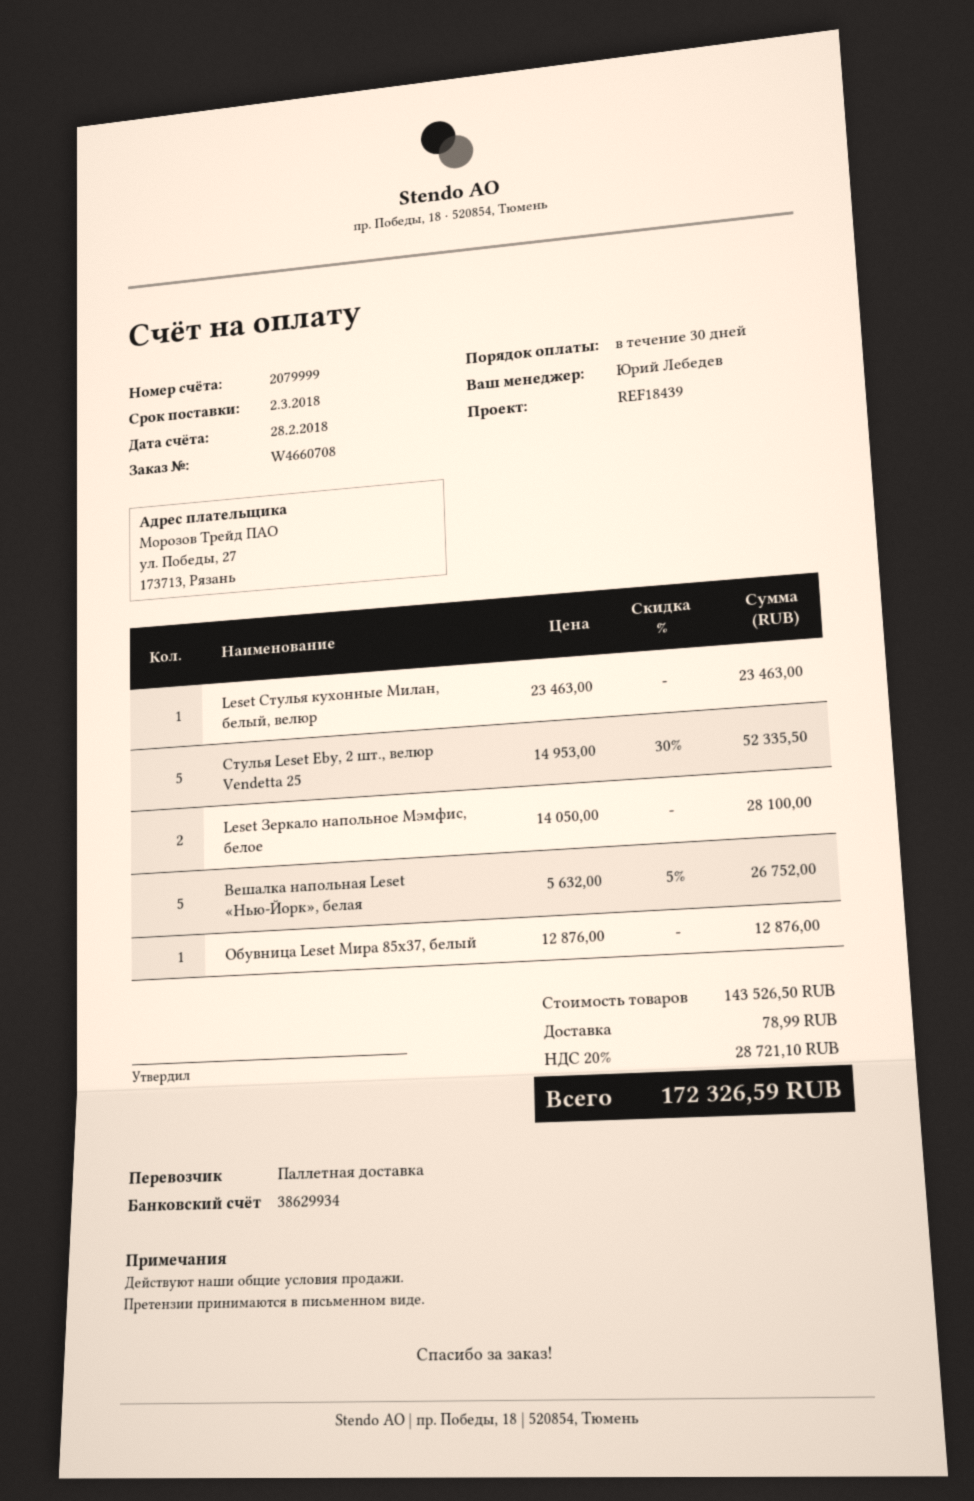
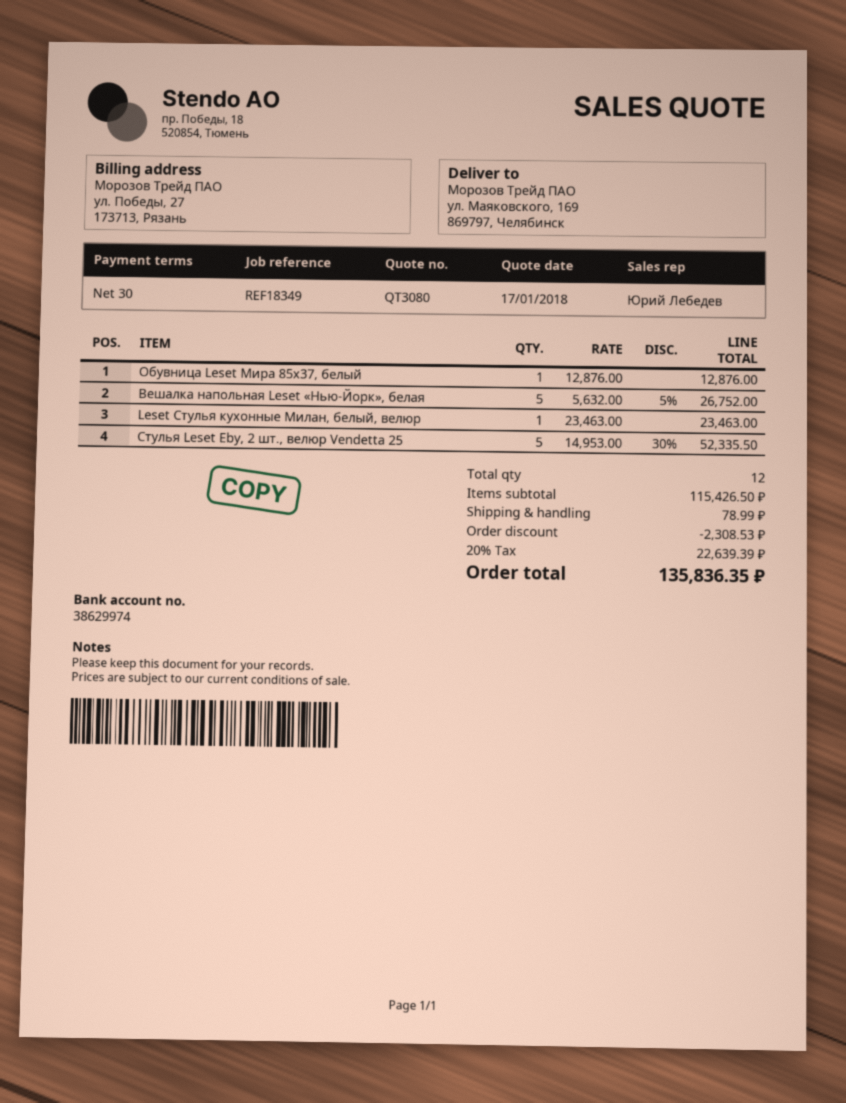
reference: REF18439 -> REF18349
bank account: 38629934 -> 38629974
Leset Зеркало напольное Мэмфис, белое: 2 x 14050.00 = 28100.00 -> none
subtotal: 143526.50 -> 115426.50
discount: none -> 2308.53
tax: 20% = 28721.10 -> 20% = 22639.39
total: 172326.59 -> 135836.35

